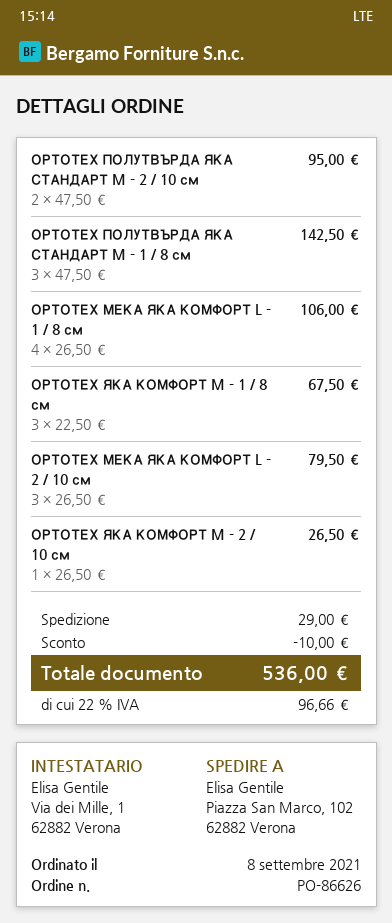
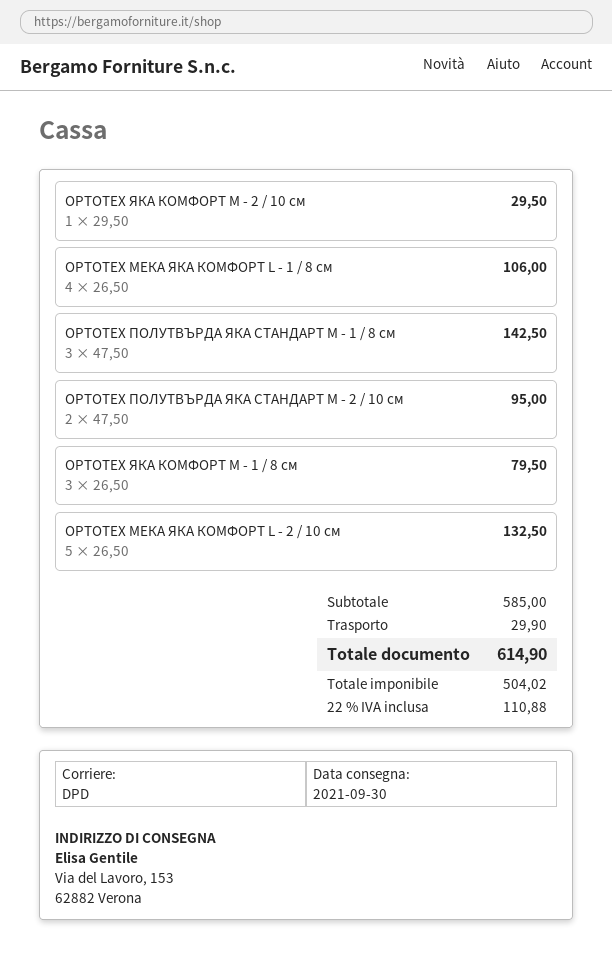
ship to: Piazza San Marco, 102, 62882 Verona -> Via del Lavoro, 153, 62882 Verona
ОРТОТЕХ ЯКА КОМФОРТ M - 1 / 8 см: 3 x 22.50 = 67.50 -> 3 x 26.50 = 79.50
ОРТОТЕХ МЕКА ЯКА КОМФОРТ L - 2 / 10 см: 3 x 26.50 = 79.50 -> 5 x 26.50 = 132.50
ОРТОТЕХ ЯКА КОМФОРТ M - 2 / 10 см: 1 x 26.50 = 26.50 -> 1 x 29.50 = 29.50
discount: 10.00 -> none
shipping: 29.00 -> 29.90
tax: 22% = 96.66 -> 22% = 110.88
total: 536.00 -> 614.90

